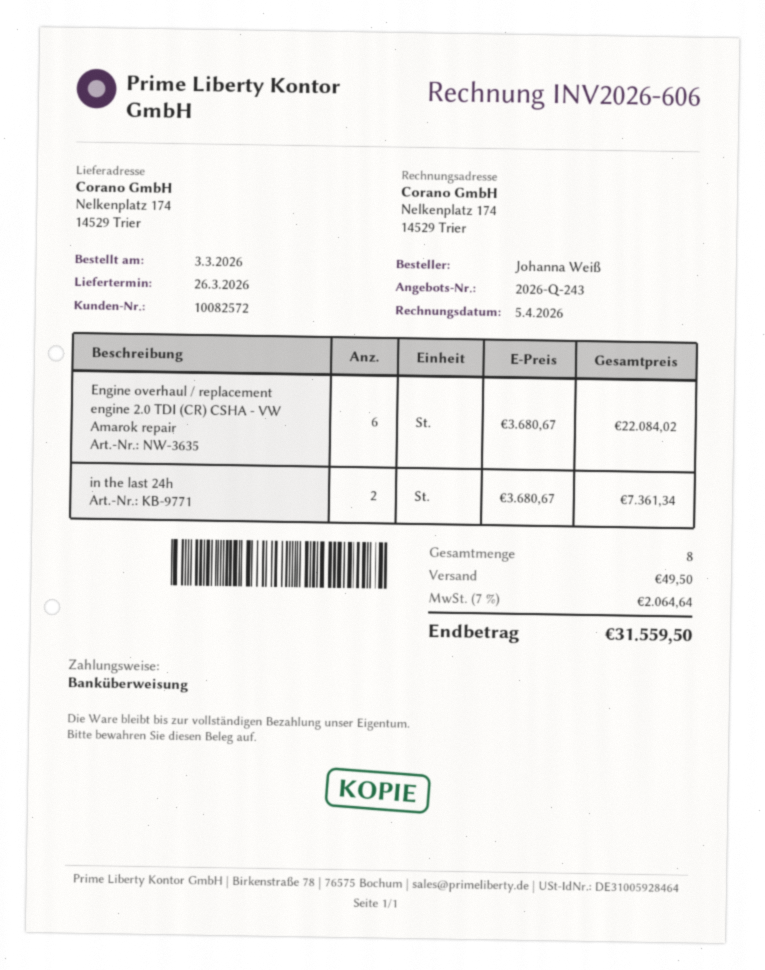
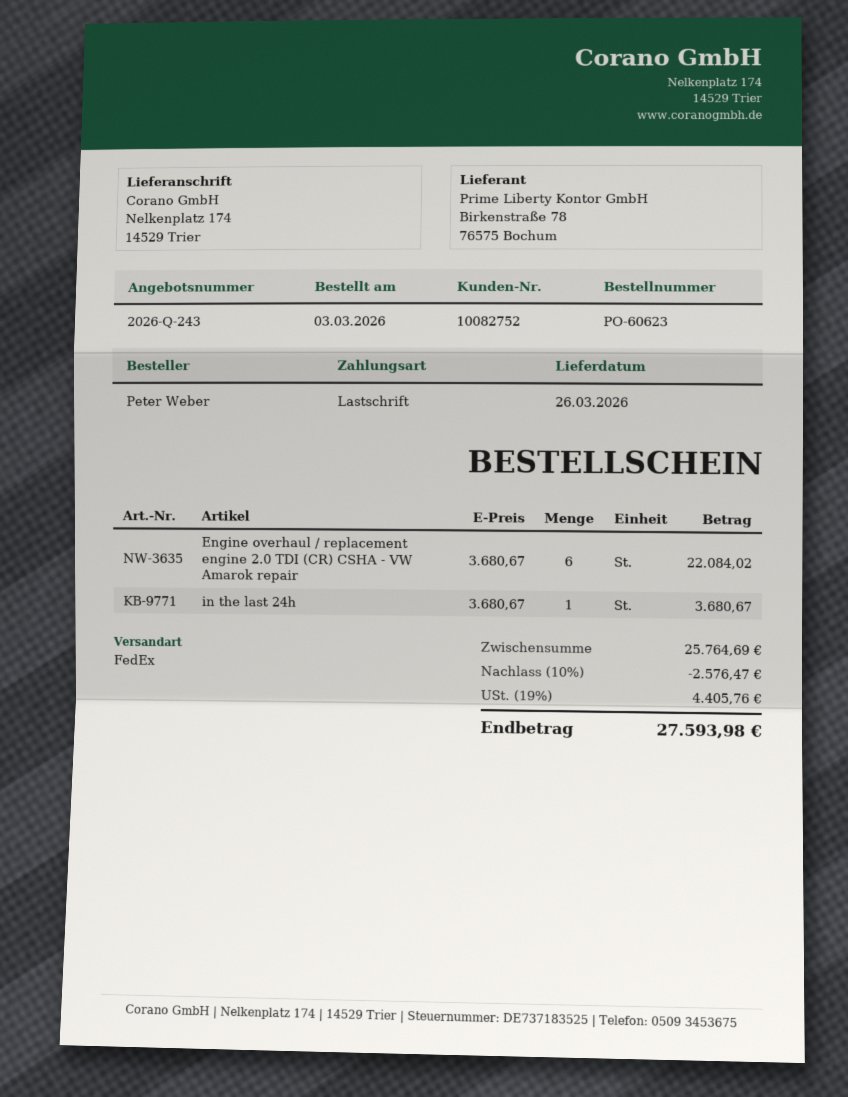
customer number: 10082572 -> 10082752
ordered by: Johanna Weiß -> Peter Weber
payment method: bank transfer -> direct debit
in the last 24h: 2 x 3680.67 = 7361.34 -> 1 x 3680.67 = 3680.67
discount: none -> 10% = 2576.47
shipping: 49.50 -> none
tax: 7% = 2064.64 -> 19% = 4405.76
total: 31559.50 -> 27593.98

